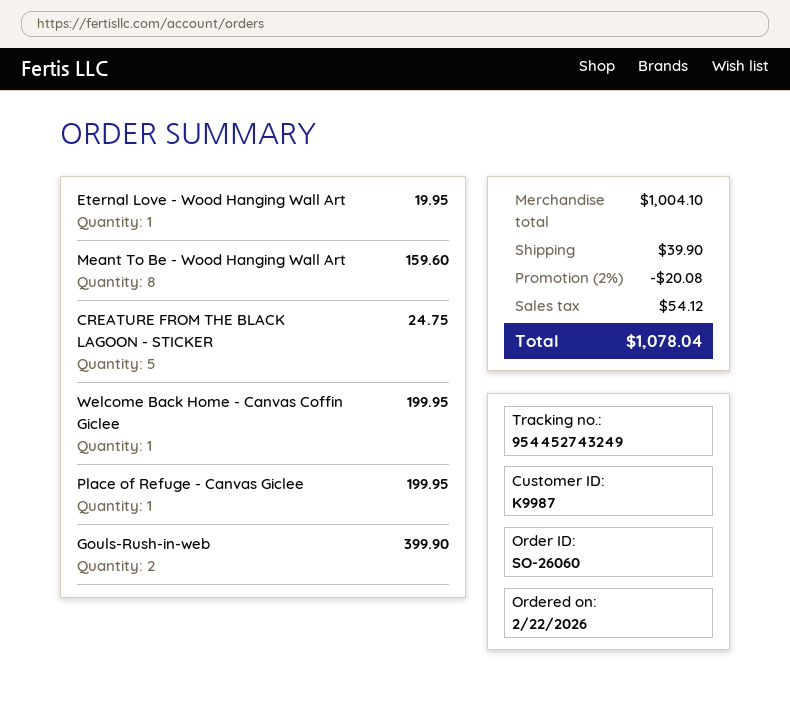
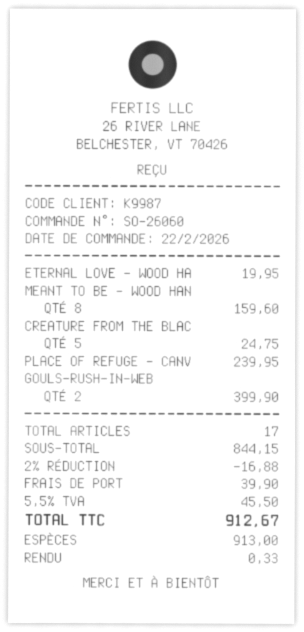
Welcome Back Home - Canvas Coffin Giclee: 1 for 199.95 -> none
Place of Refuge - Canvas Giclee: 1 for 199.95 -> 1 for 239.95
subtotal: 1004.10 -> 844.15
discount: 2% = 20.08 -> 2% = 16.88
tax: 54.12 -> 45.50
total: 1078.04 -> 912.67

